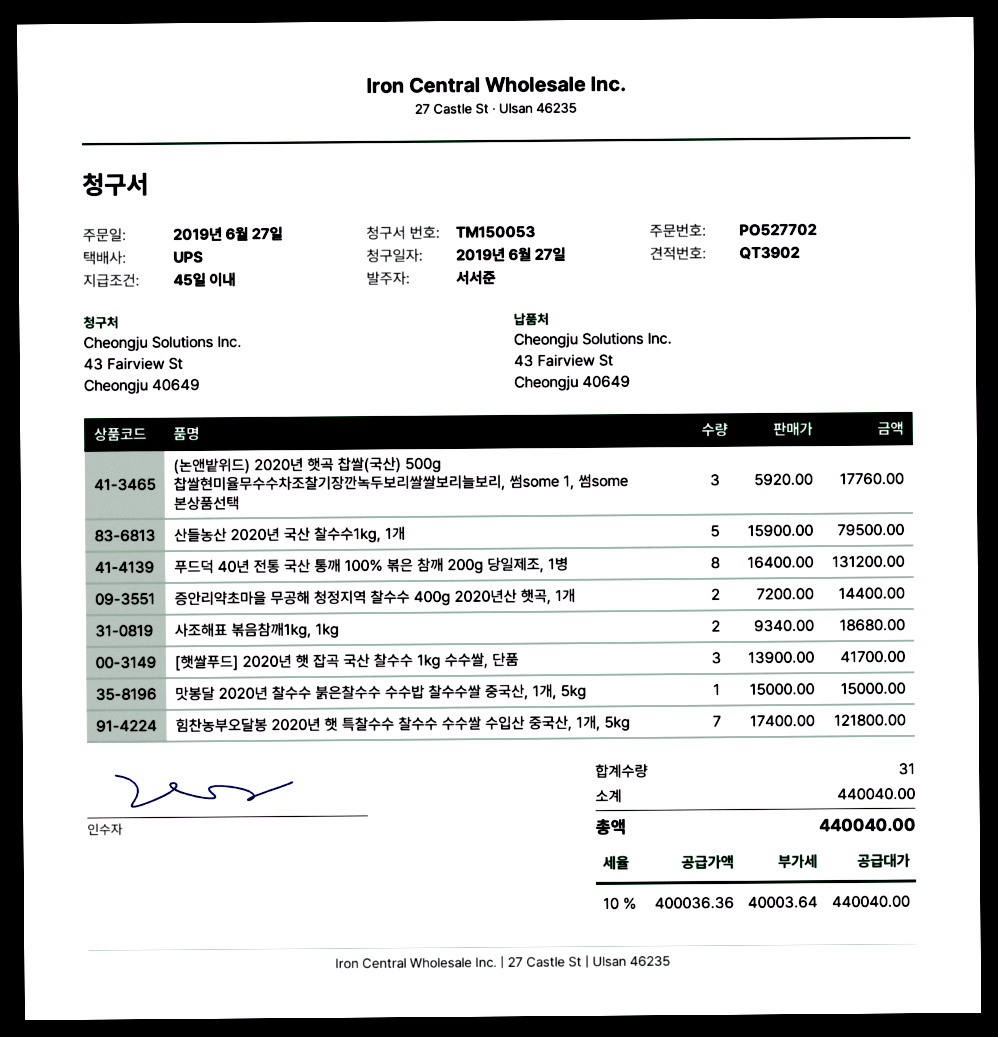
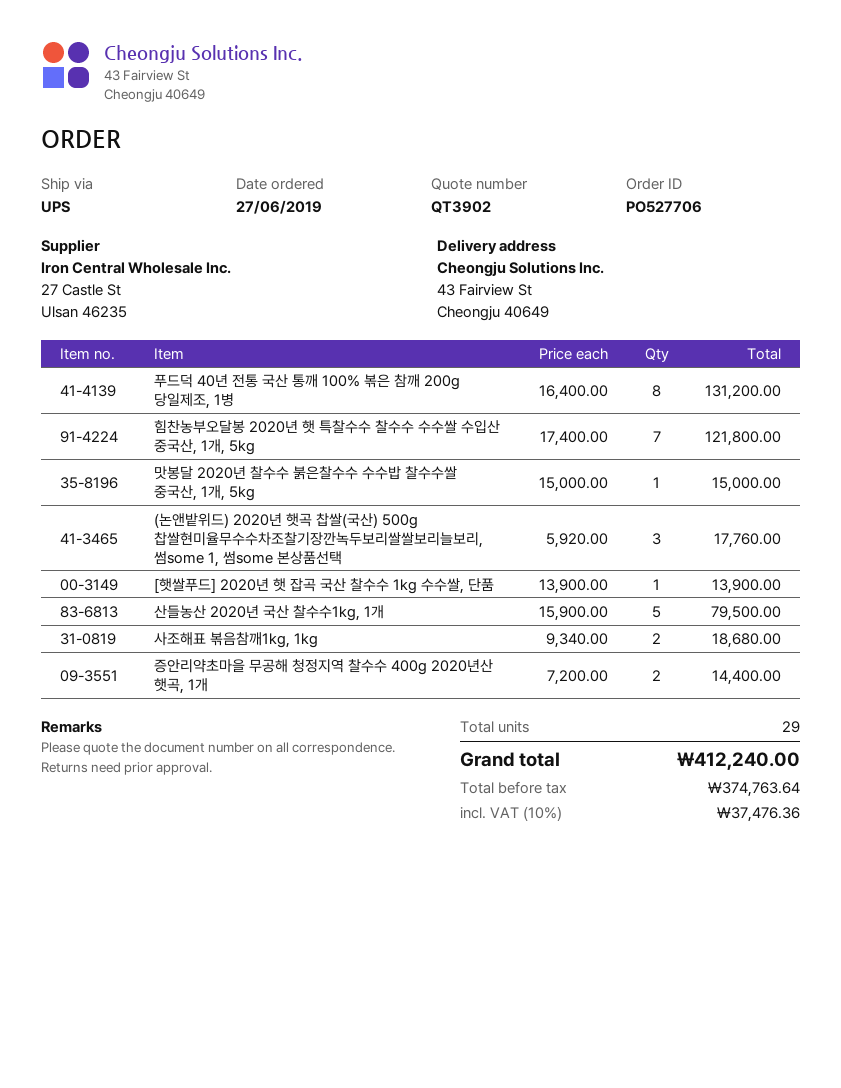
order number: PO527702 -> PO527706
[햇쌀푸드] 2020년 햇 잡곡 국산 찰수수 1kg 수수쌀, 단품: 3 x 13900.00 = 41700.00 -> 1 x 13900.00 = 13900.00
total quantity: 31 -> 29
net: 400036.36 -> 374763.64
tax: 10% = 40003.64 -> 10% = 37476.36
total: 440040.00 -> 412240.00

